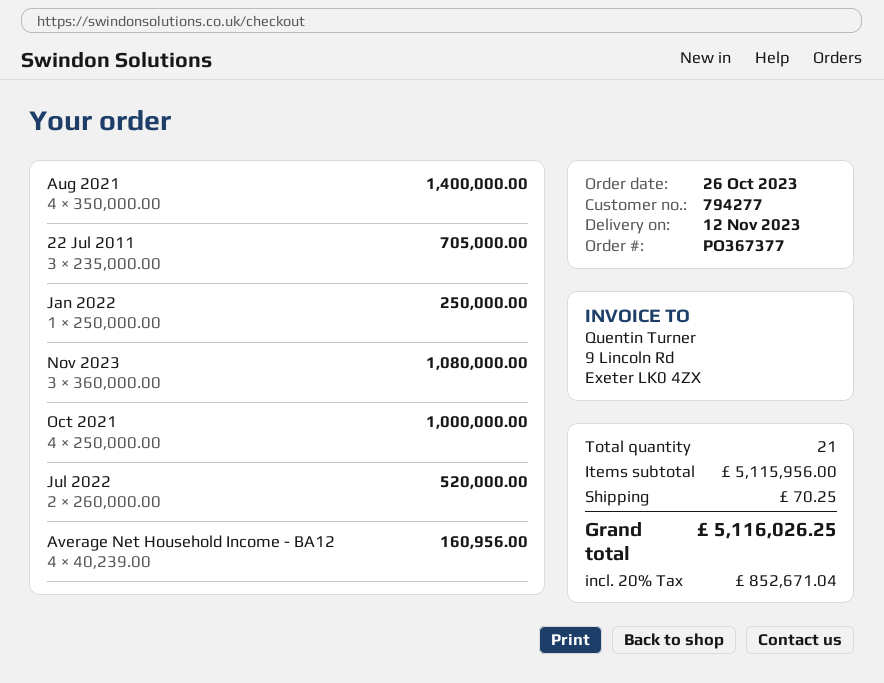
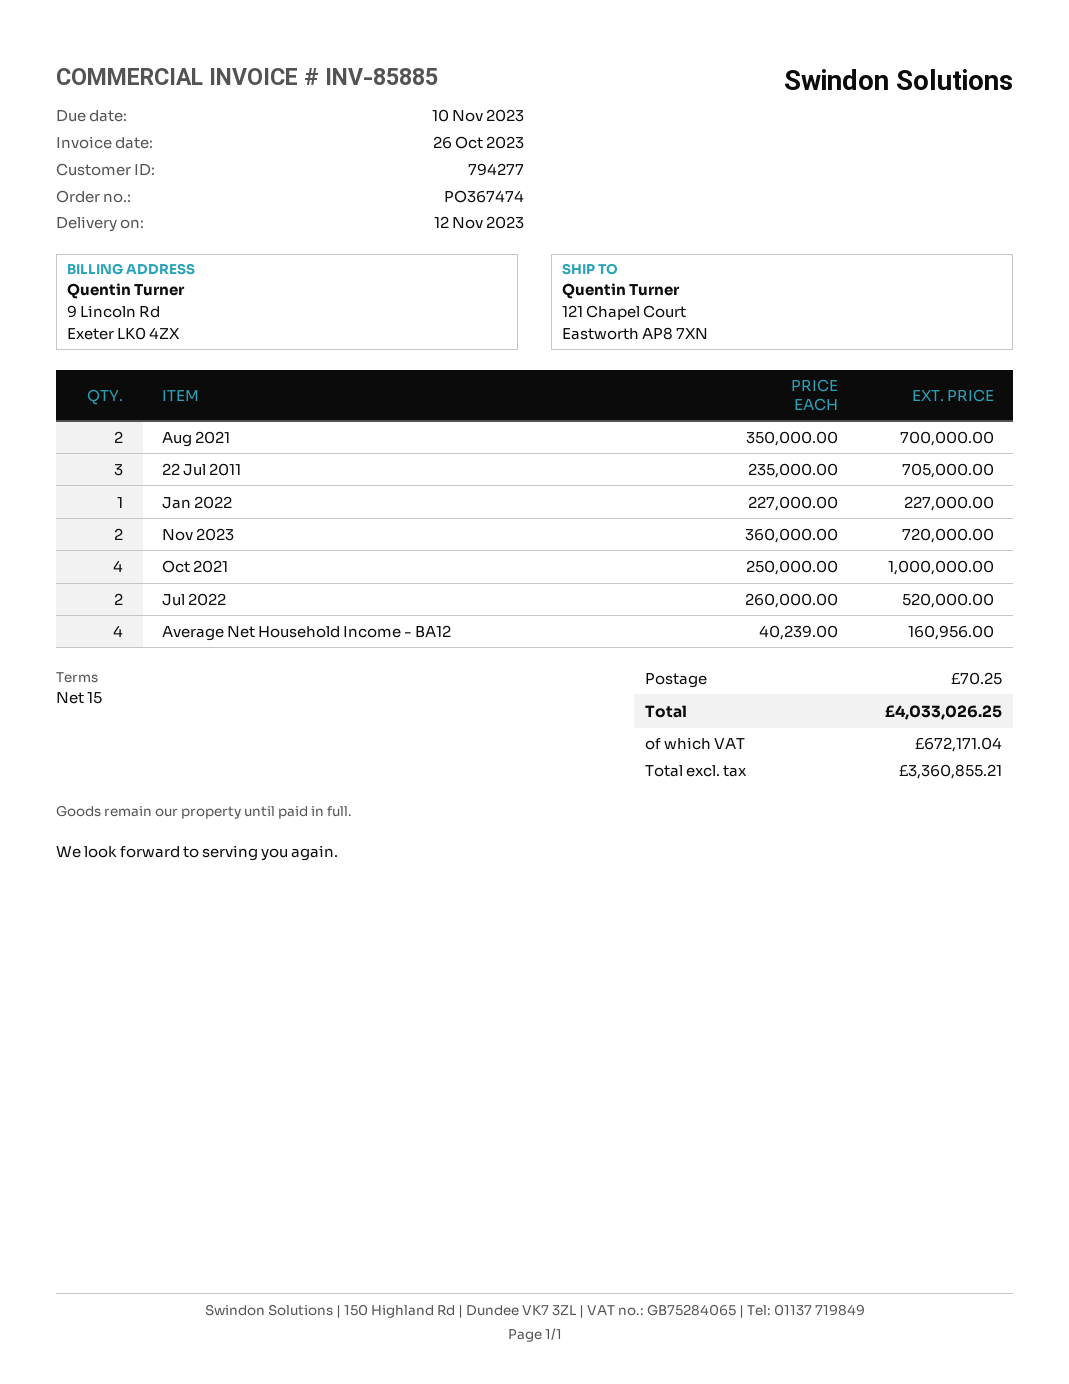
order number: PO367377 -> PO367474
Aug 2021: 4 x 350000.00 = 1400000.00 -> 2 x 350000.00 = 700000.00
Jan 2022: 1 x 250000.00 = 250000.00 -> 1 x 227000.00 = 227000.00
Nov 2023: 3 x 360000.00 = 1080000.00 -> 2 x 360000.00 = 720000.00
tax: 852671.04 -> 672171.04
total: 5116026.25 -> 4033026.25

